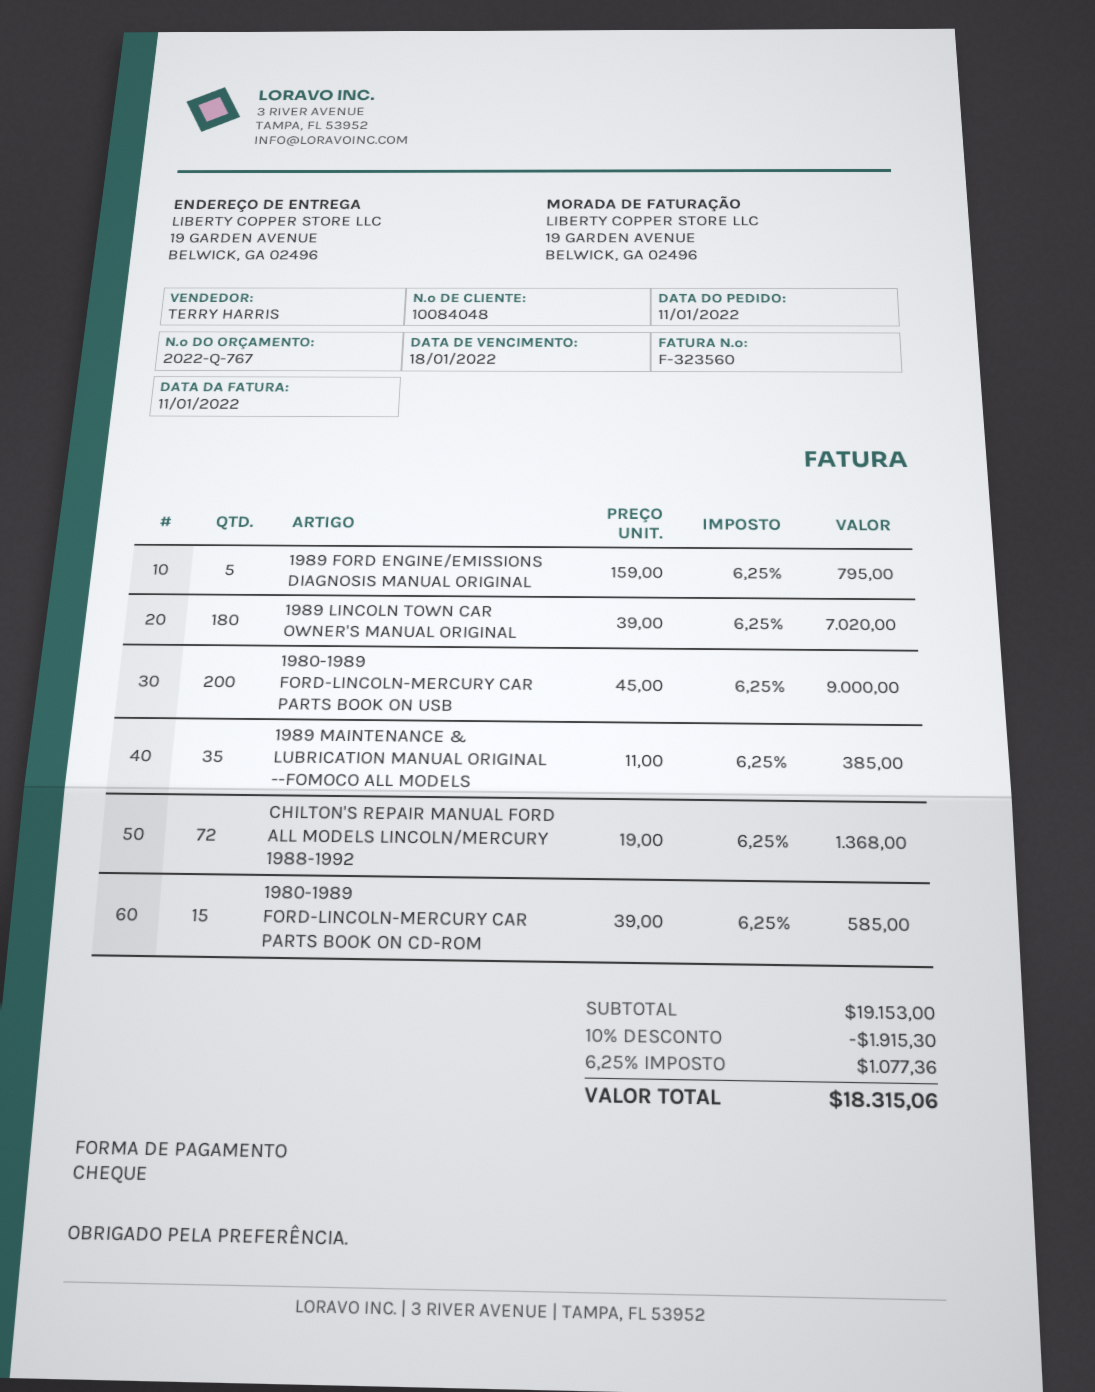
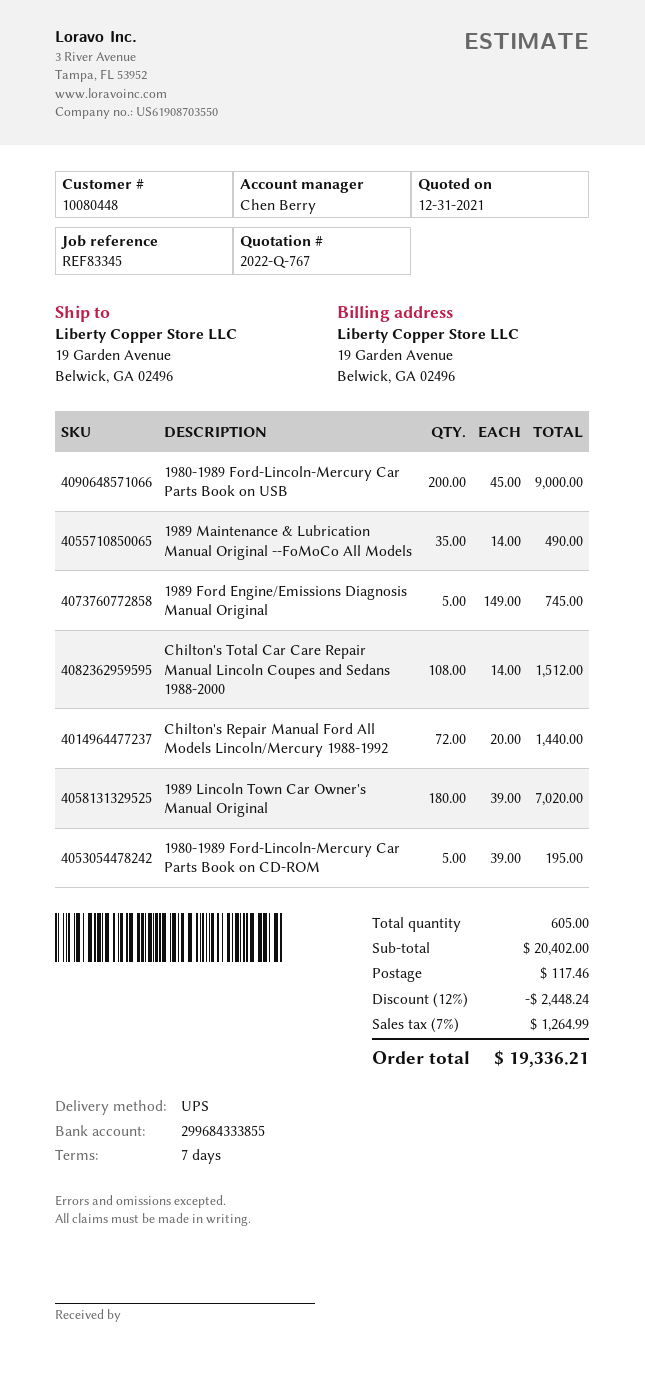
customer number: 10084048 -> 10080448
sales rep: TERRY HARRIS -> Chen Berry
1989 FORD ENGINE/EMISSIONS DIAGNOSIS MANUAL ORIGINAL: 5 x 159.00 = 795.00 -> 5 x 149.00 = 745.00
1989 MAINTENANCE & LUBRICATION MANUAL ORIGINAL --FOMOCO ALL MODELS: 35 x 11.00 = 385.00 -> 35 x 14.00 = 490.00
CHILTON'S REPAIR MANUAL FORD ALL MODELS LINCOLN/MERCURY 1988-1992: 72 x 19.00 = 1368.00 -> 72 x 20.00 = 1440.00
1980-1989 FORD-LINCOLN-MERCURY CAR PARTS BOOK ON CD-ROM: 15 x 39.00 = 585.00 -> 5 x 39.00 = 195.00
Chilton's Total Car Care Repair Manual Lincoln Coupes and Sedans 1988-2000: none -> 108 x 14.00 = 1512.00
subtotal: 19153.00 -> 20402.00
discount: 10% = 1915.30 -> 12% = 2448.24
shipping: none -> 117.46
tax: 6.25% = 1077.36 -> 7% = 1264.99
total: 18315.06 -> 19336.21

